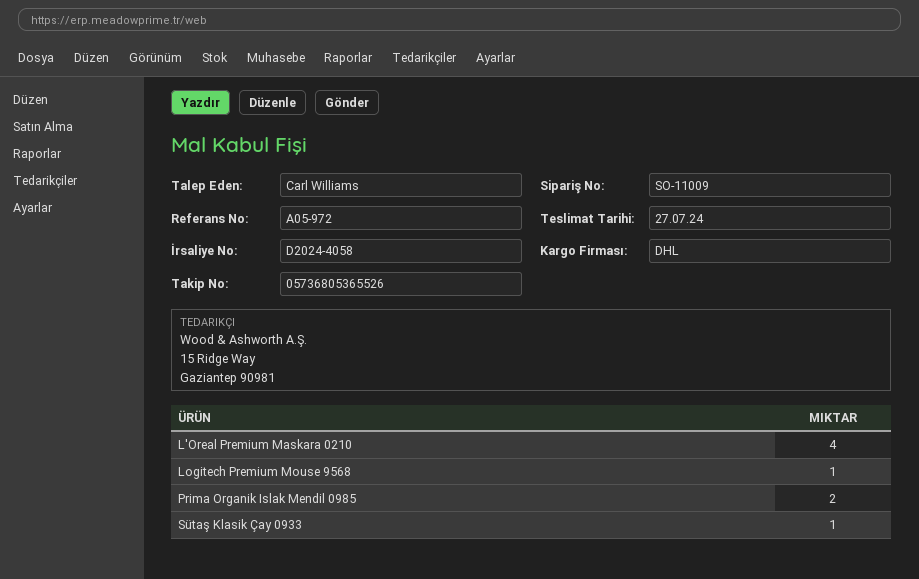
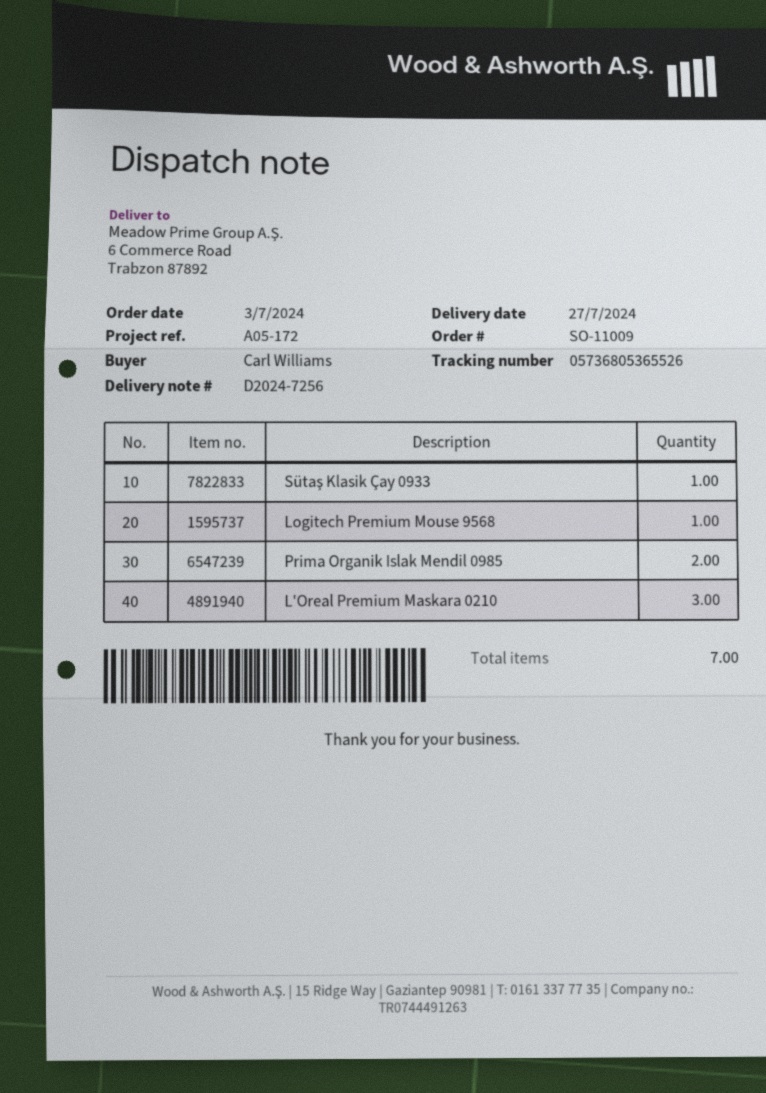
delivery note number: D2024-4058 -> D2024-7256
reference: A05-972 -> A05-172
L'Oreal Premium Maskara 0210: 4 -> 3

